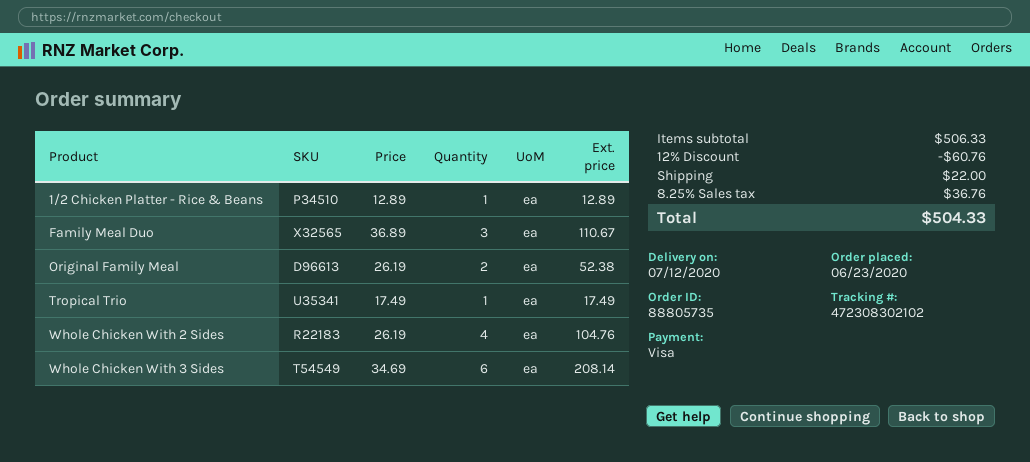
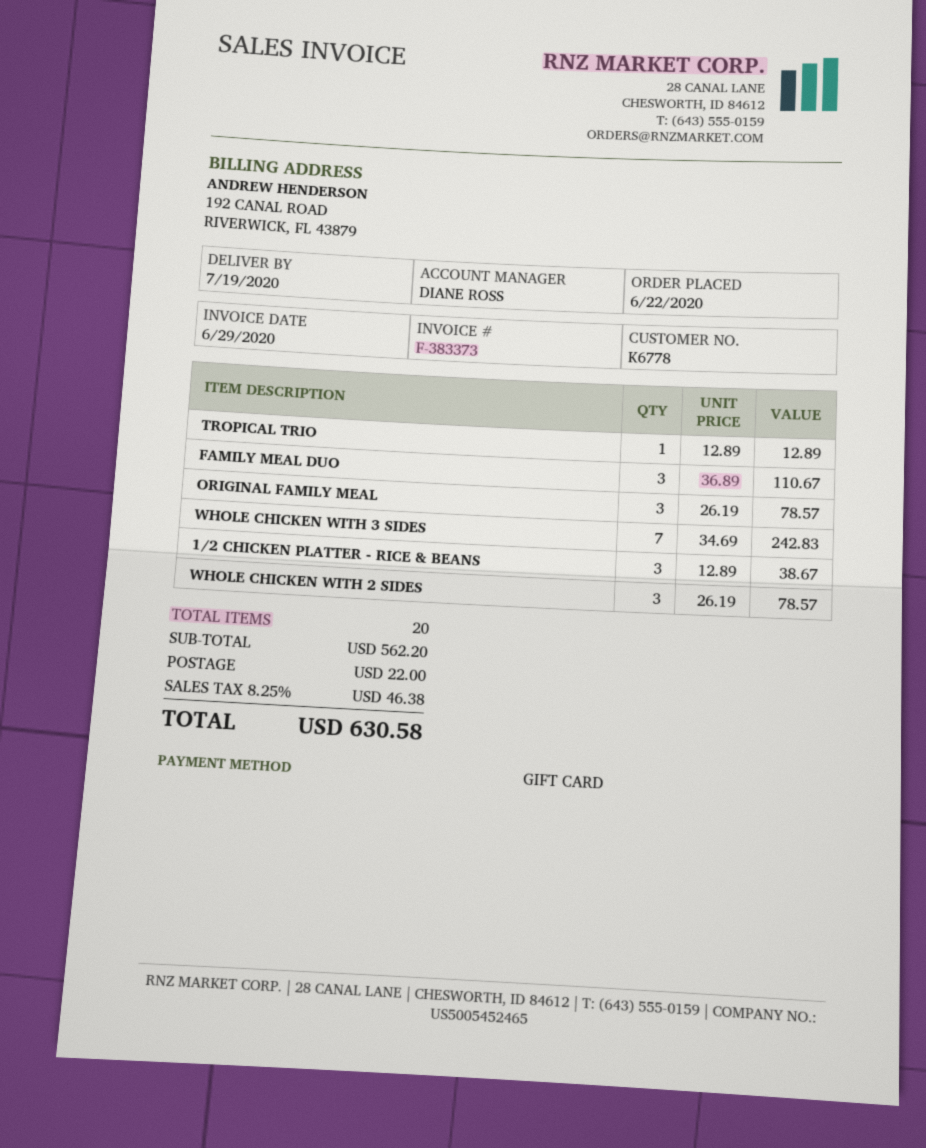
order date: 2020-06-23 -> 2020-06-22
delivery date: 2020-07-12 -> 2020-07-19
payment method: Visa -> gift card
1/2 Chicken Platter - Rice & Beans: 1 x 12.89 = 12.89 -> 3 x 12.89 = 38.67
Original Family Meal: 2 x 26.19 = 52.38 -> 3 x 26.19 = 78.57
Tropical Trio: 1 x 17.49 = 17.49 -> 1 x 12.89 = 12.89
Whole Chicken With 2 Sides: 4 x 26.19 = 104.76 -> 3 x 26.19 = 78.57
Whole Chicken With 3 Sides: 6 x 34.69 = 208.14 -> 7 x 34.69 = 242.83
subtotal: 506.33 -> 562.20
discount: 12% = 60.76 -> none
tax: 8.25% = 36.76 -> 8.25% = 46.38
total: 504.33 -> 630.58

